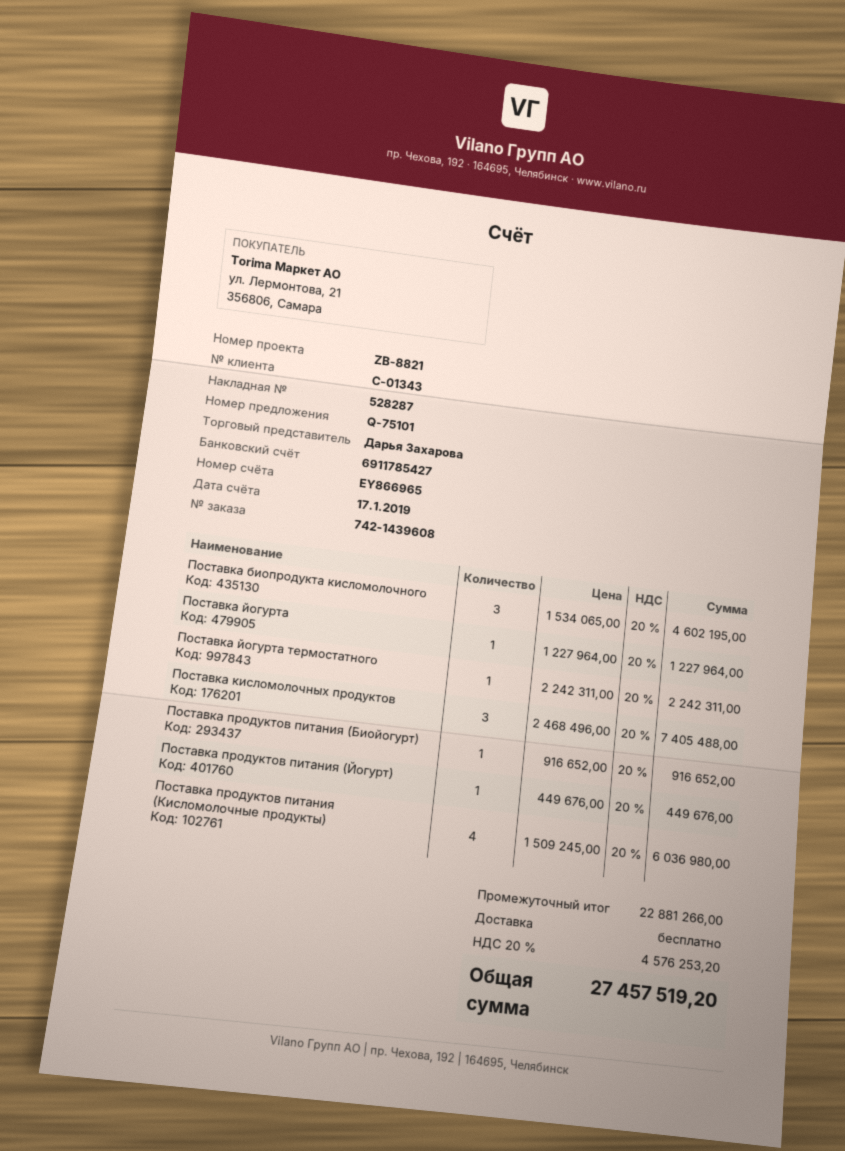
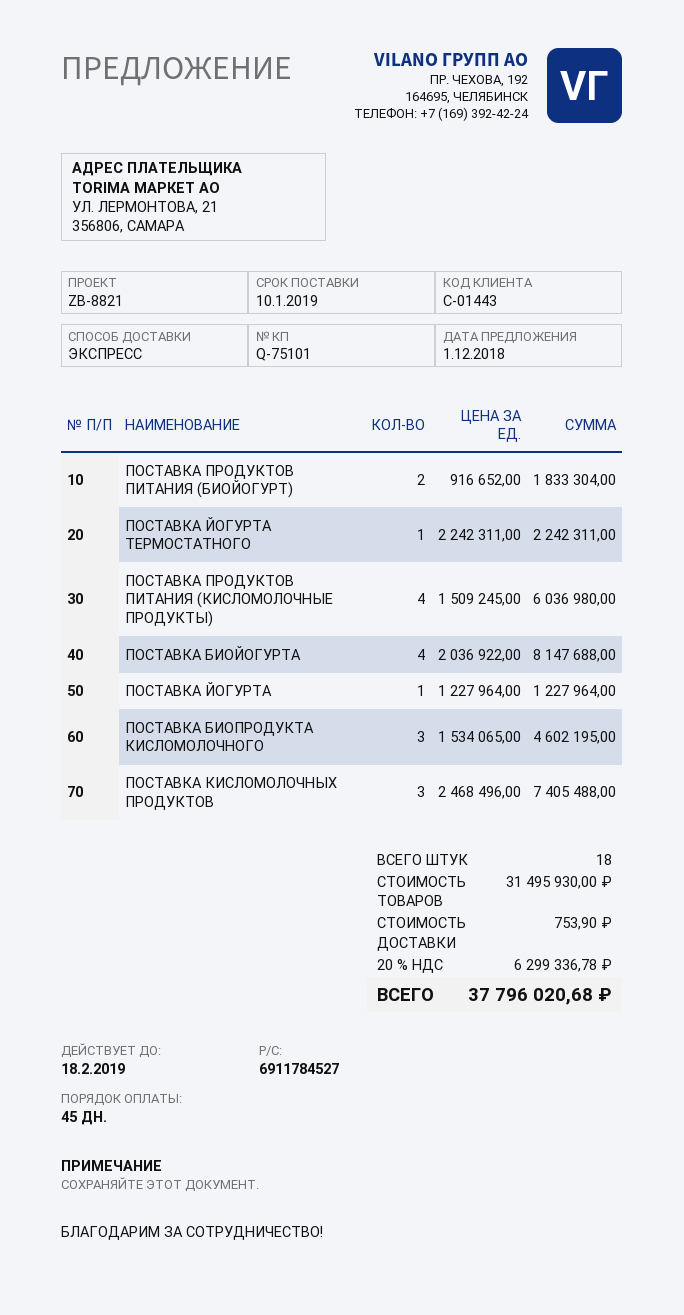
customer number: C-01343 -> C-01443
bank account: 6911785427 -> 6911784527
Поставка продуктов питания (Биойогурт): 1 x 916652.00 = 916652.00 -> 2 x 916652.00 = 1833304.00
Поставка продуктов питания (Йогурт): 1 x 449676.00 = 449676.00 -> none
ПОСТАВКА БИОЙОГУРТА: none -> 4 x 2036922.00 = 8147688.00
subtotal: 22881266.00 -> 31495930.00
shipping: 0.00 -> 753.90
tax: 20% = 4576253.20 -> 20% = 6299336.78
total: 27457519.20 -> 37796020.68

